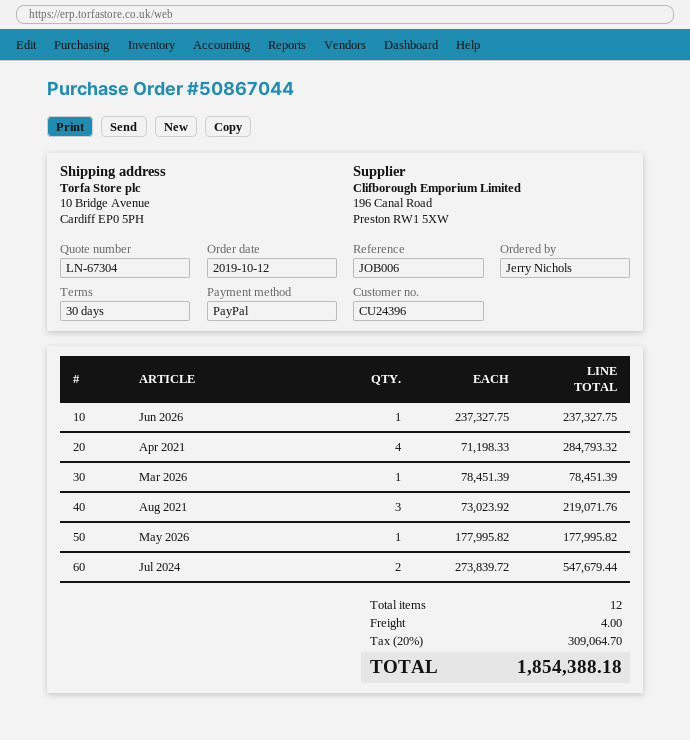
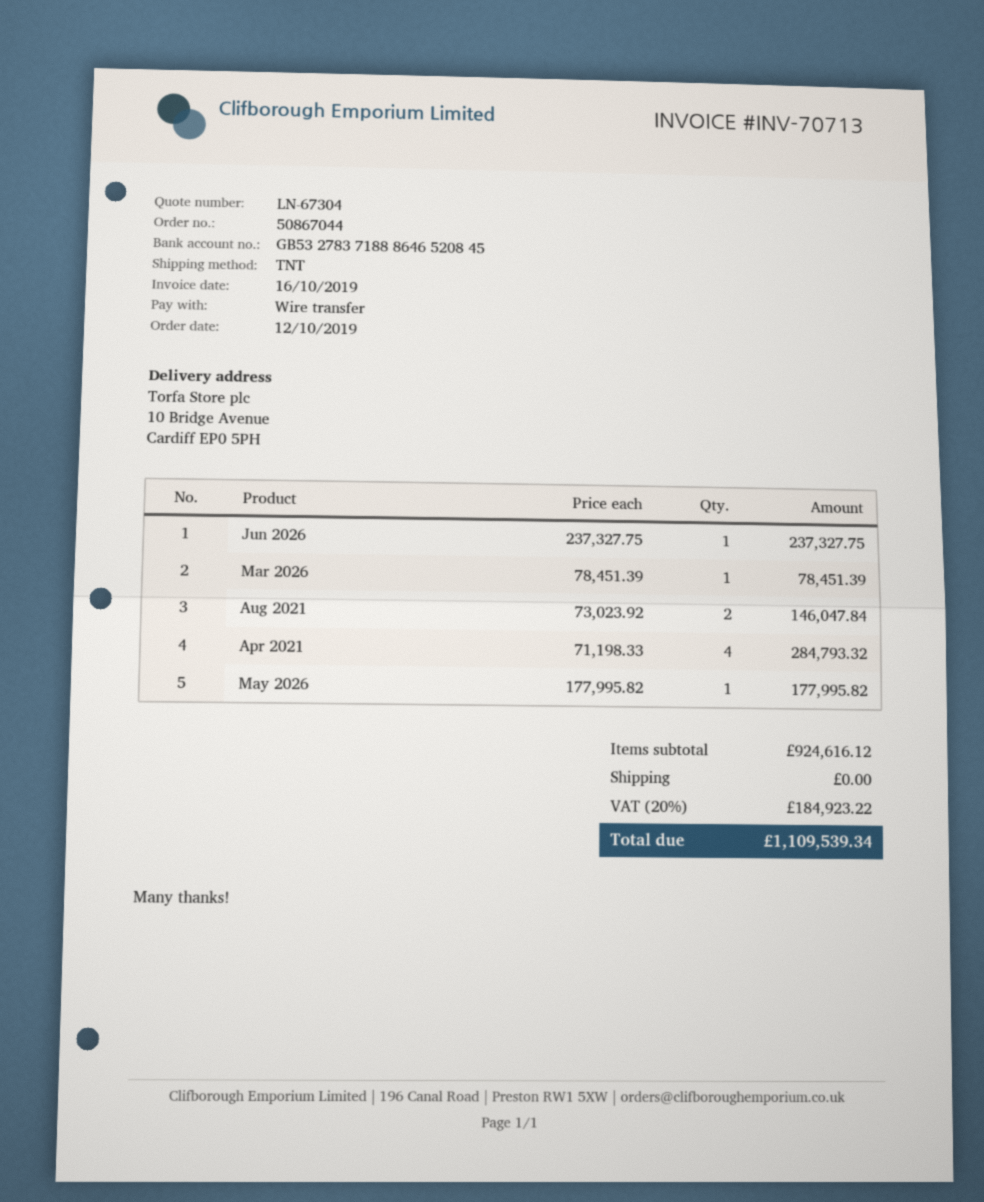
payment method: PayPal -> bank transfer
Aug 2021: 3 x 73023.92 = 219071.76 -> 2 x 73023.92 = 146047.84
Jul 2024: 2 x 273839.72 = 547679.44 -> none
shipping: 4.00 -> 0.00
tax: 20% = 309064.70 -> 20% = 184923.22
total: 1854388.18 -> 1109539.34

